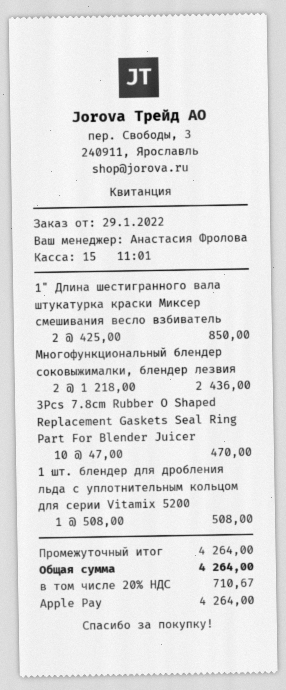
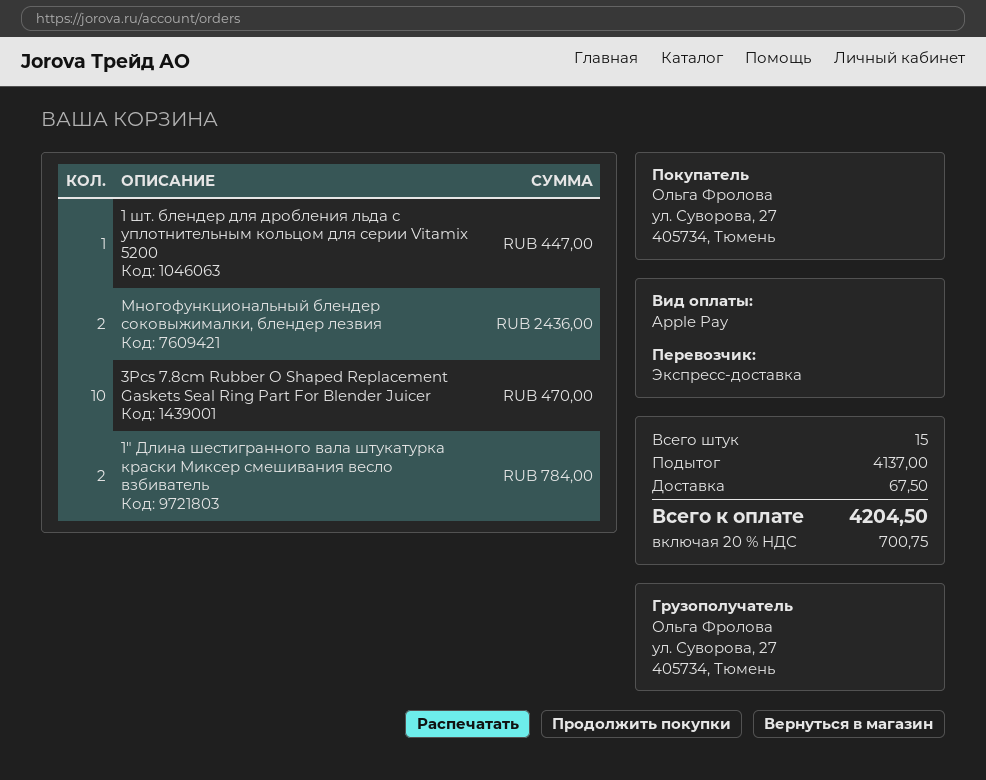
1" Длина шестигранного вала штукатурка краски Миксер смешивания весло взбиватель: 2 for 850.00 -> 2 for 784.00
1 шт. блендер для дробления льда с уплотнительным кольцом для серии Vitamix 5200: 1 for 508.00 -> 1 for 447.00
subtotal: 4264.00 -> 4137.00
shipping: none -> 67.50
tax: 20% = 710.67 -> 20% = 700.75
total: 4264.00 -> 4204.50

